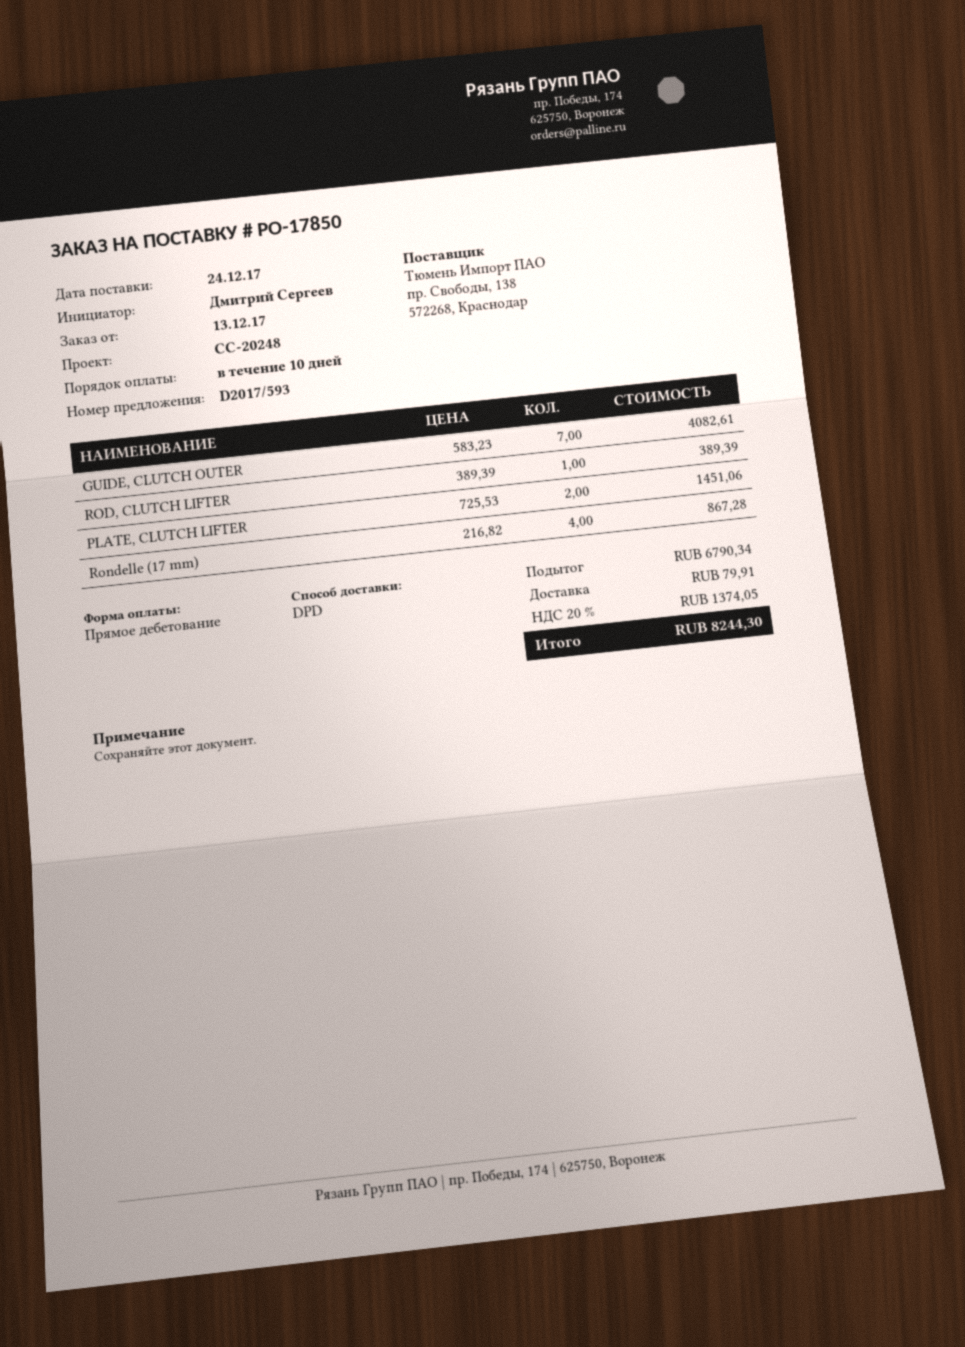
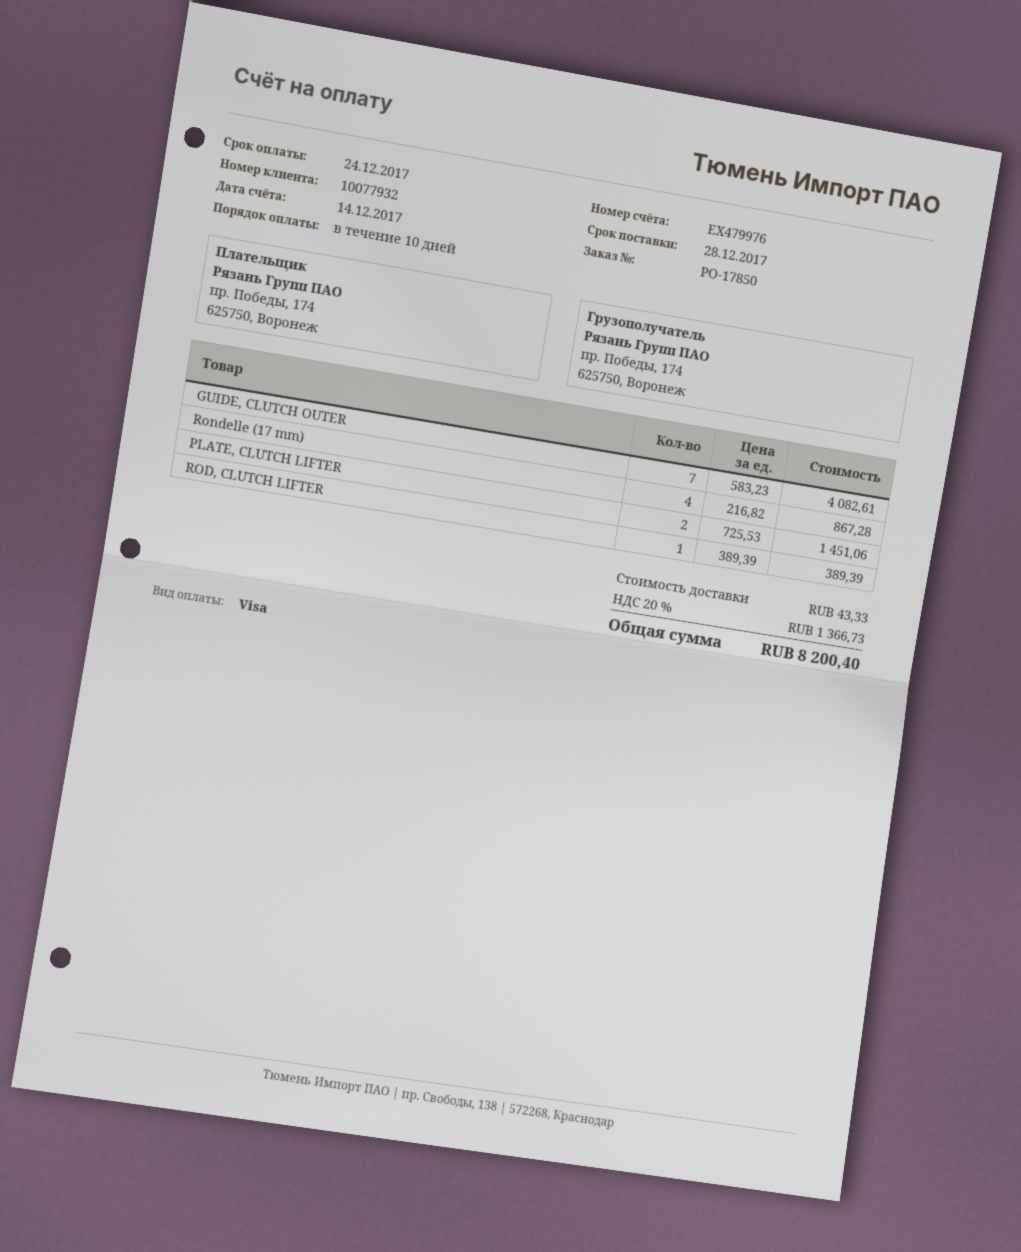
delivery date: 2017-12-24 -> 2017-12-28
payment method: direct debit -> Visa
shipping: 79.91 -> 43.33
tax: 20% = 1374.05 -> 20% = 1366.73
total: 8244.30 -> 8200.40

